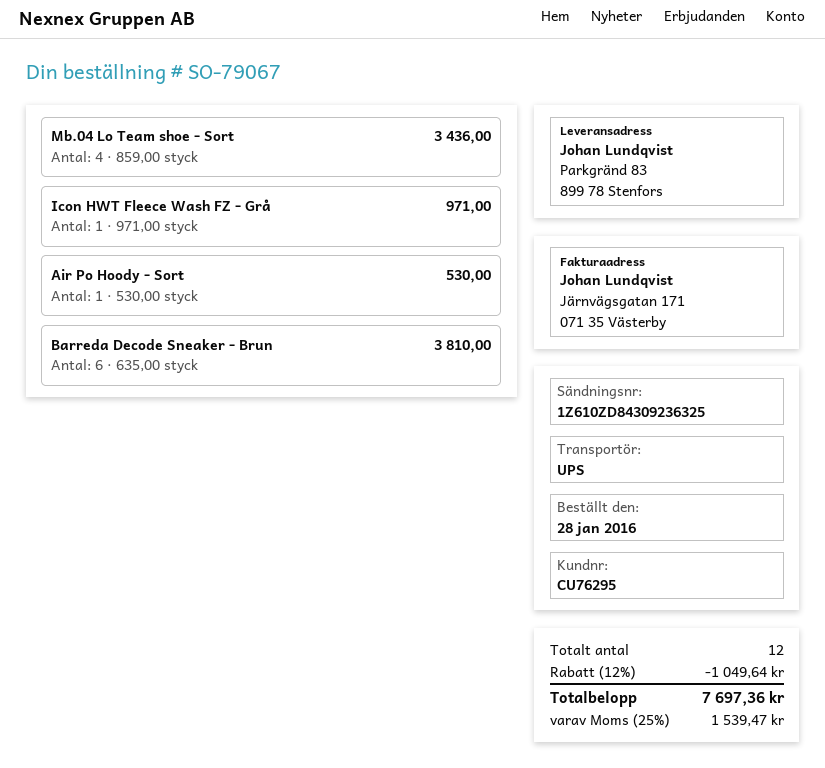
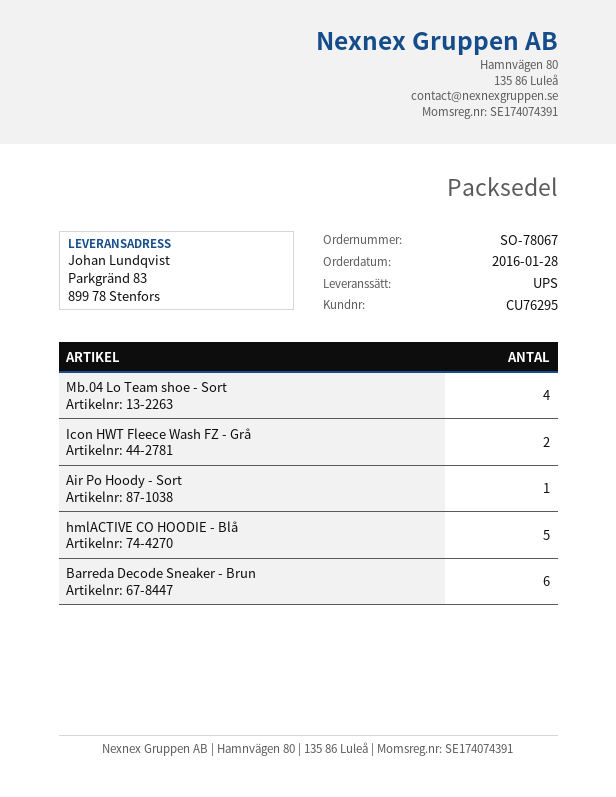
order number: SO-79067 -> SO-78067
Icon HWT Fleece Wash FZ - Grå: 1 -> 2
hmlACTIVE CO HOODIE - Blå: none -> 5

